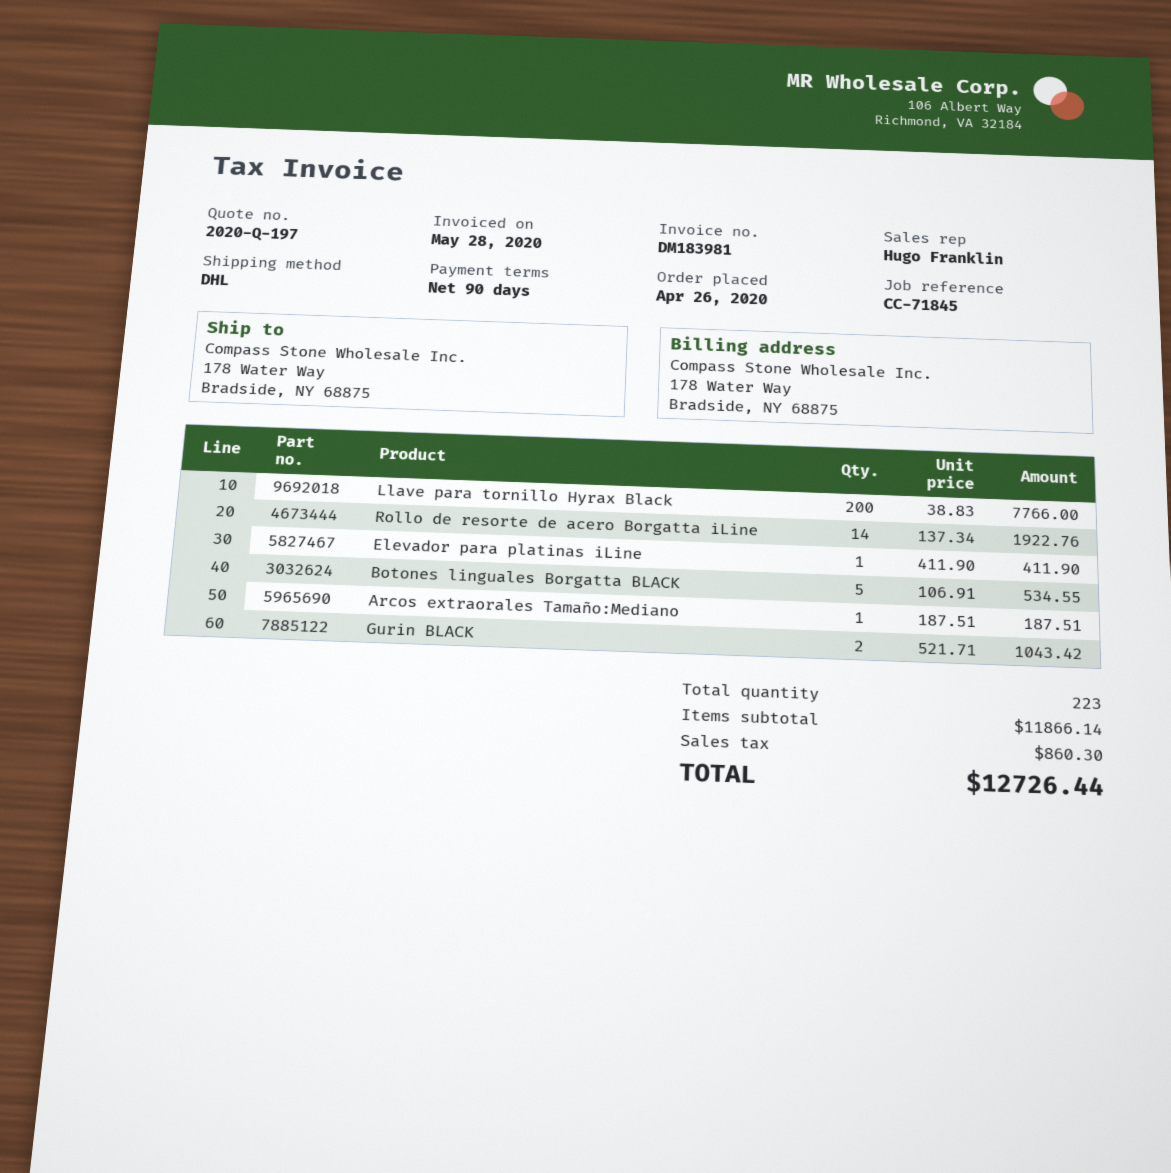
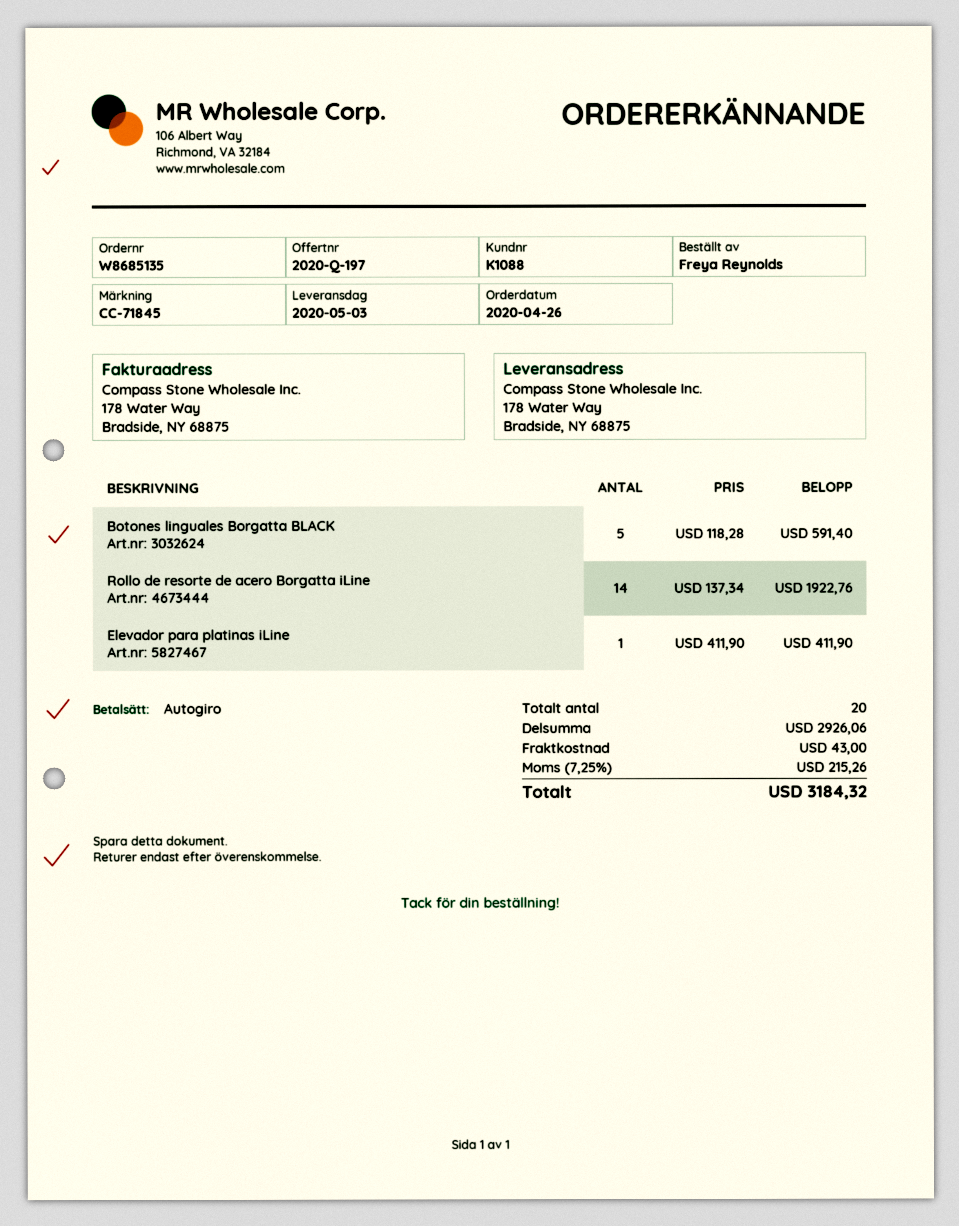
Llave para tornillo Hyrax Black: 200 x 38.83 = 7766.00 -> none
Botones linguales Borgatta BLACK: 5 x 106.91 = 534.55 -> 5 x 118.28 = 591.40
Arcos extraorales Tamaño:Mediano: 1 x 187.51 = 187.51 -> none
Gurin BLACK: 2 x 521.71 = 1043.42 -> none
total quantity: 223 -> 20
subtotal: 11866.14 -> 2926.06
shipping: none -> 43.00
tax: 860.30 -> 215.26
total: 12726.44 -> 3184.32

